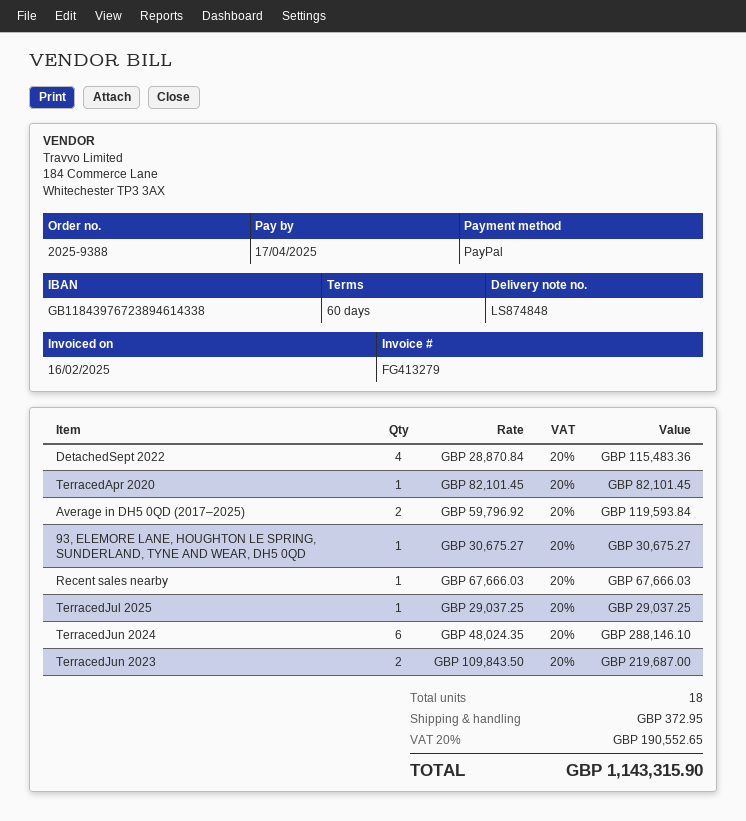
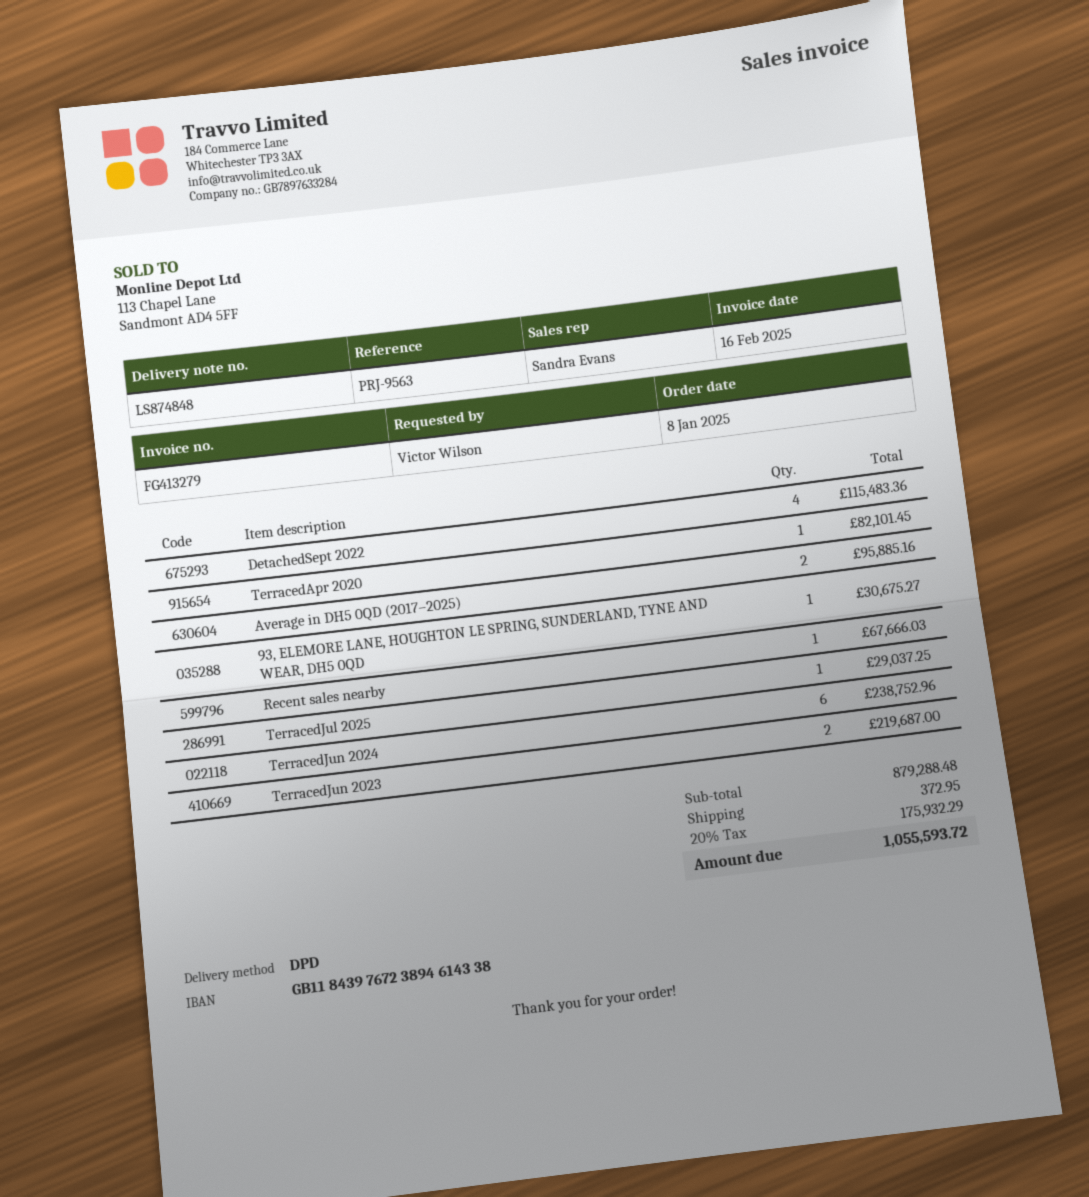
Average in DH5 0QD (2017–2025): 2 for 119593.84 -> 2 for 95885.16
TerracedJun 2024: 6 for 288146.10 -> 6 for 238752.96
tax: 20% = 190552.65 -> 20% = 175932.29
total: 1143315.90 -> 1055593.72

